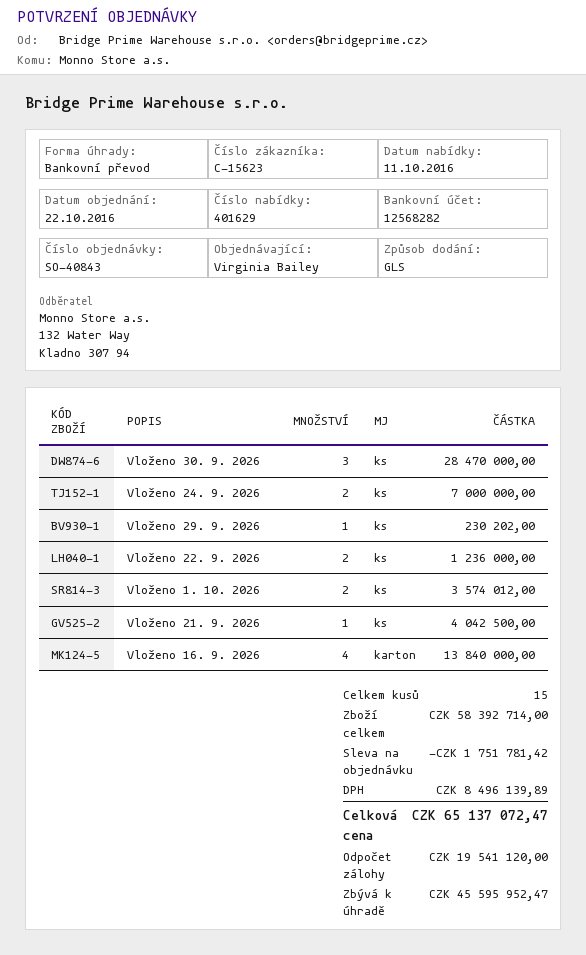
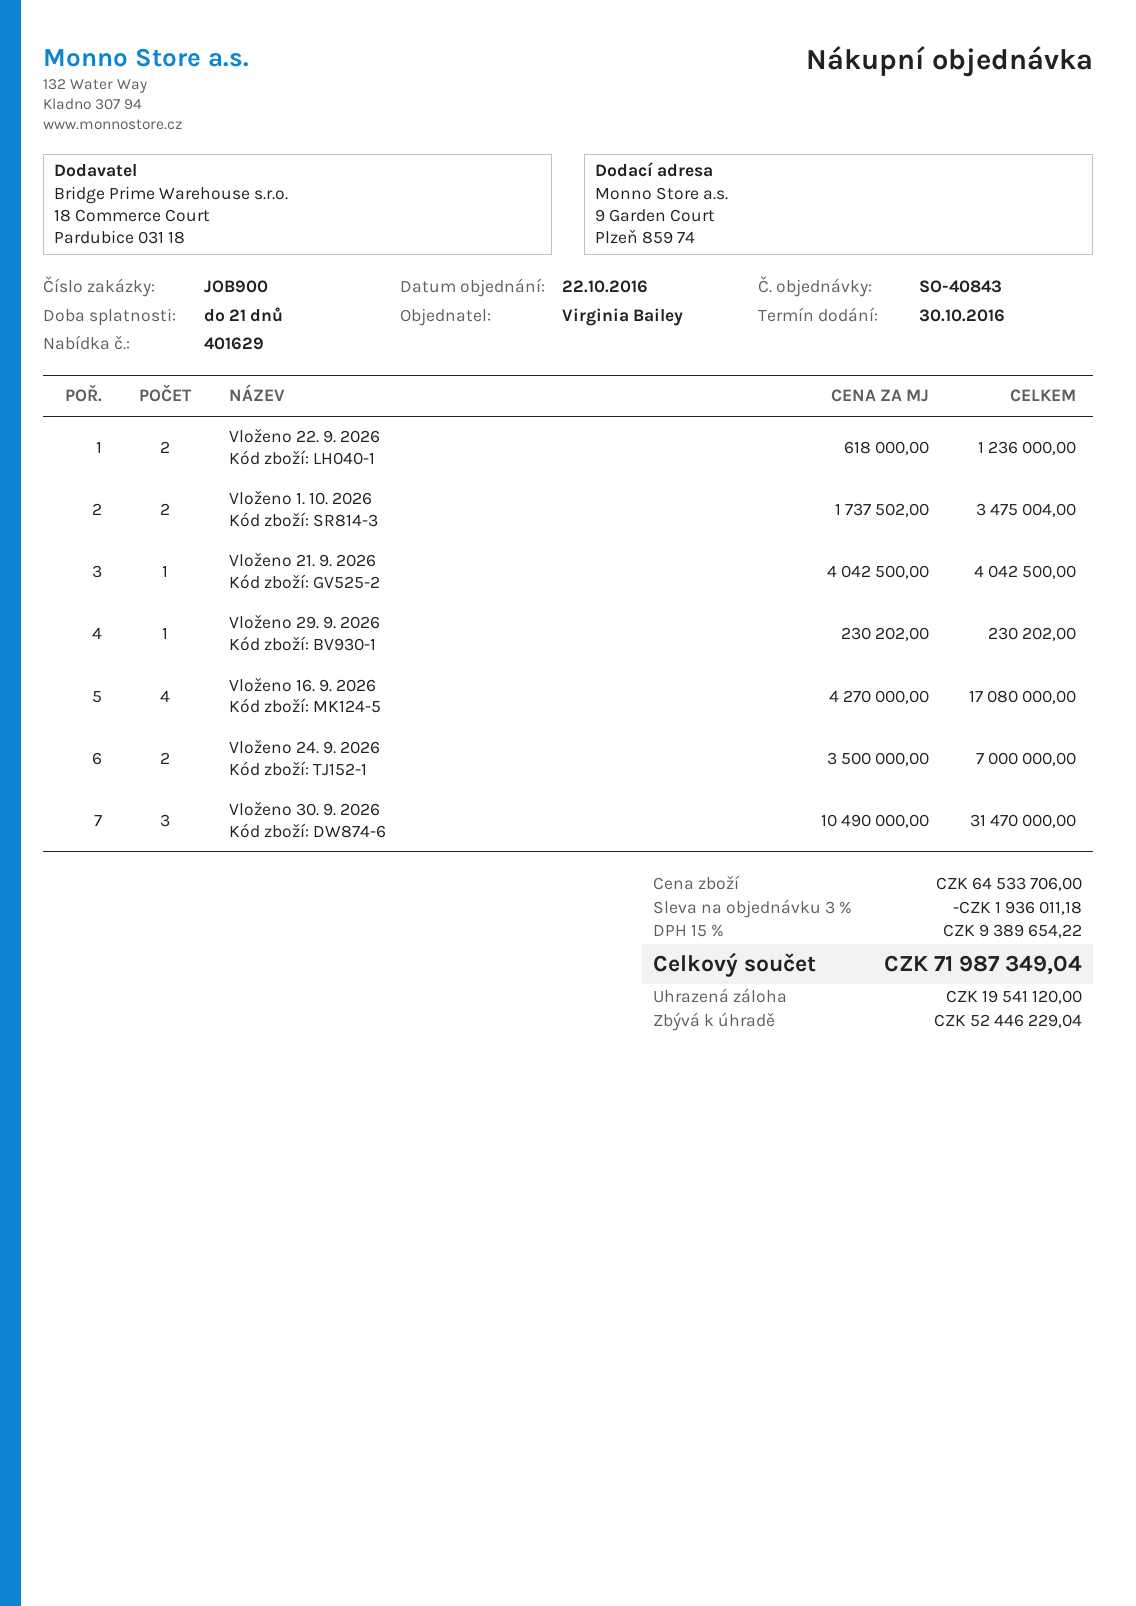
Vloženo 30. 9. 2026: 3 for 28470000.00 -> 3 for 31470000.00
Vloženo 1. 10. 2026: 2 for 3574012.00 -> 2 for 3475004.00
Vloženo 16. 9. 2026: 4 for 13840000.00 -> 4 for 17080000.00
subtotal: 58392714.00 -> 64533706.00
discount: 1751781.42 -> 1936011.18
tax: 8496139.89 -> 9389654.22
total: 65137072.47 -> 71987349.04
balance: 45595952.47 -> 52446229.04

